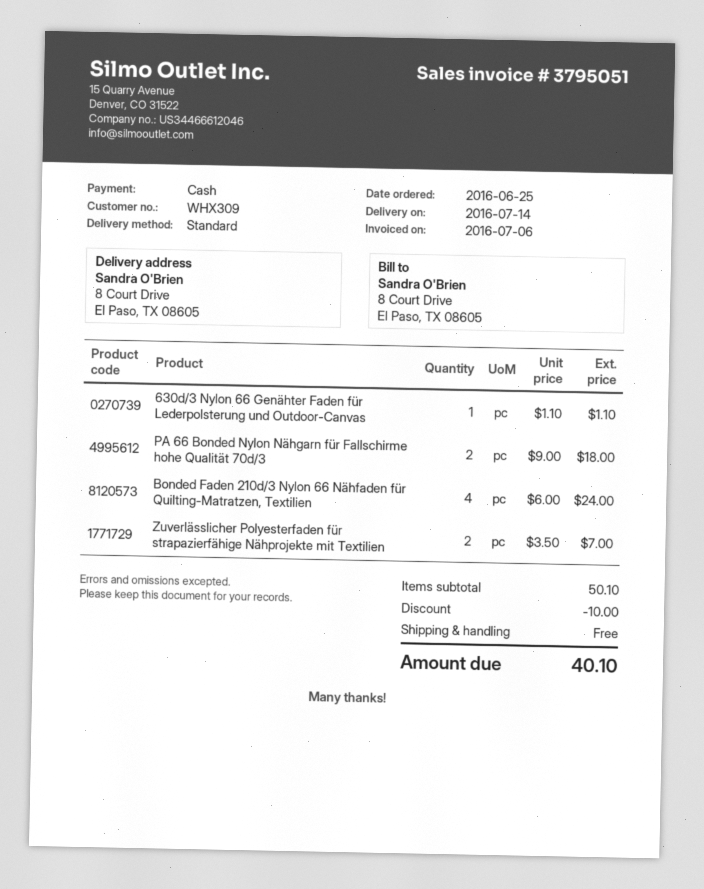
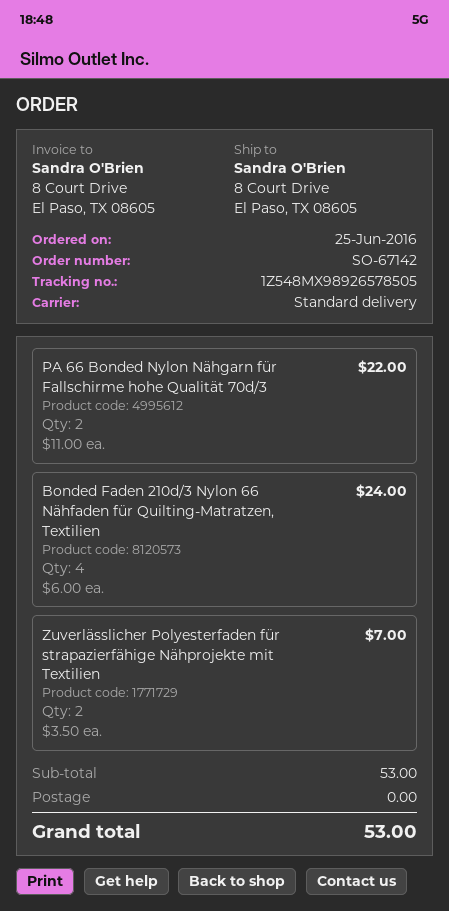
630d/3 Nylon 66 Genähter Faden für Lederpolsterung und Outdoor-Canvas: 1 x 1.10 = 1.10 -> none
PA 66 Bonded Nylon Nähgarn für Fallschirme hohe Qualität 70d/3: 2 x 9.00 = 18.00 -> 2 x 11.00 = 22.00
subtotal: 50.10 -> 53.00
discount: 10.00 -> none
total: 40.10 -> 53.00

